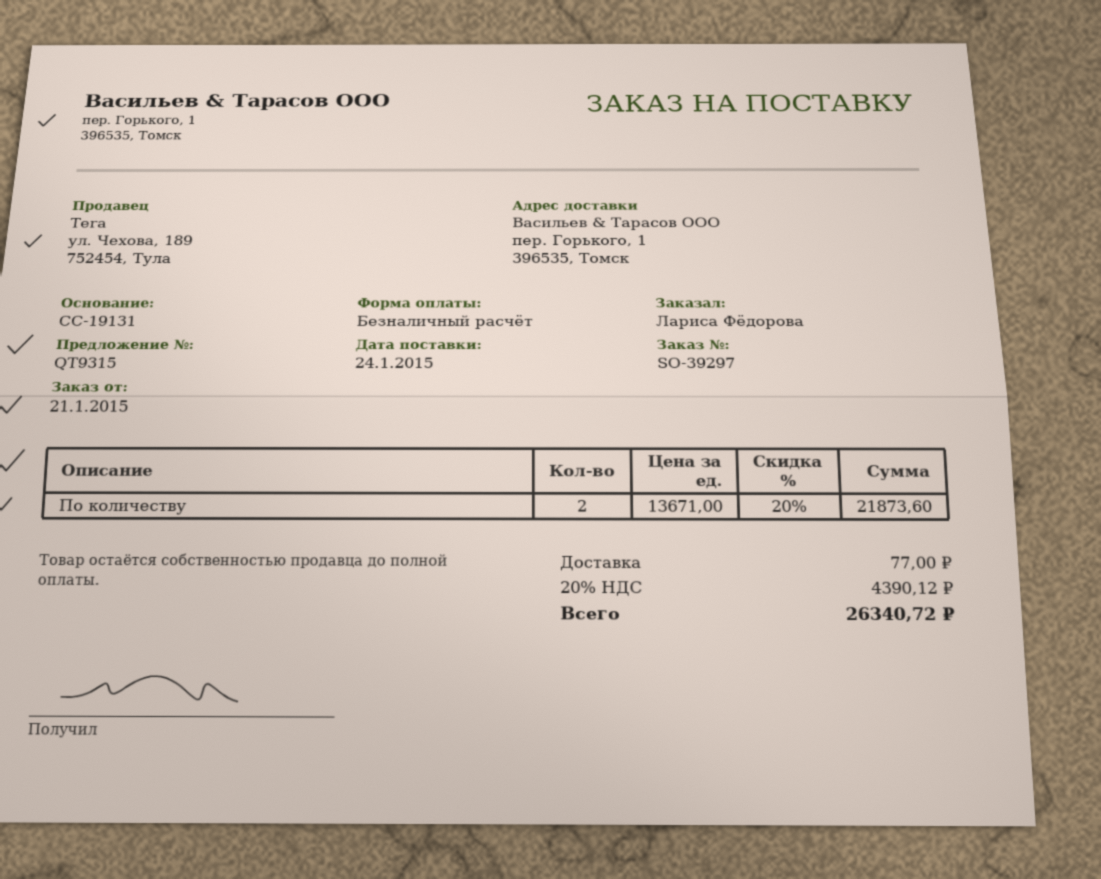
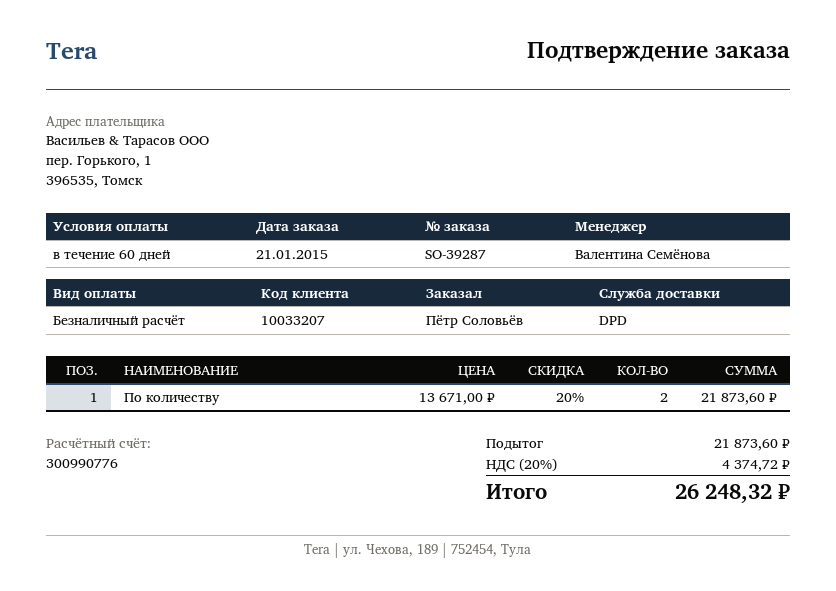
order number: SO-39297 -> SO-39287
ordered by: Лариса Фёдорова -> Пётр Соловьёв
shipping: 77.00 -> none
tax: 20% = 4390.12 -> 20% = 4374.72
total: 26340.72 -> 26248.32

